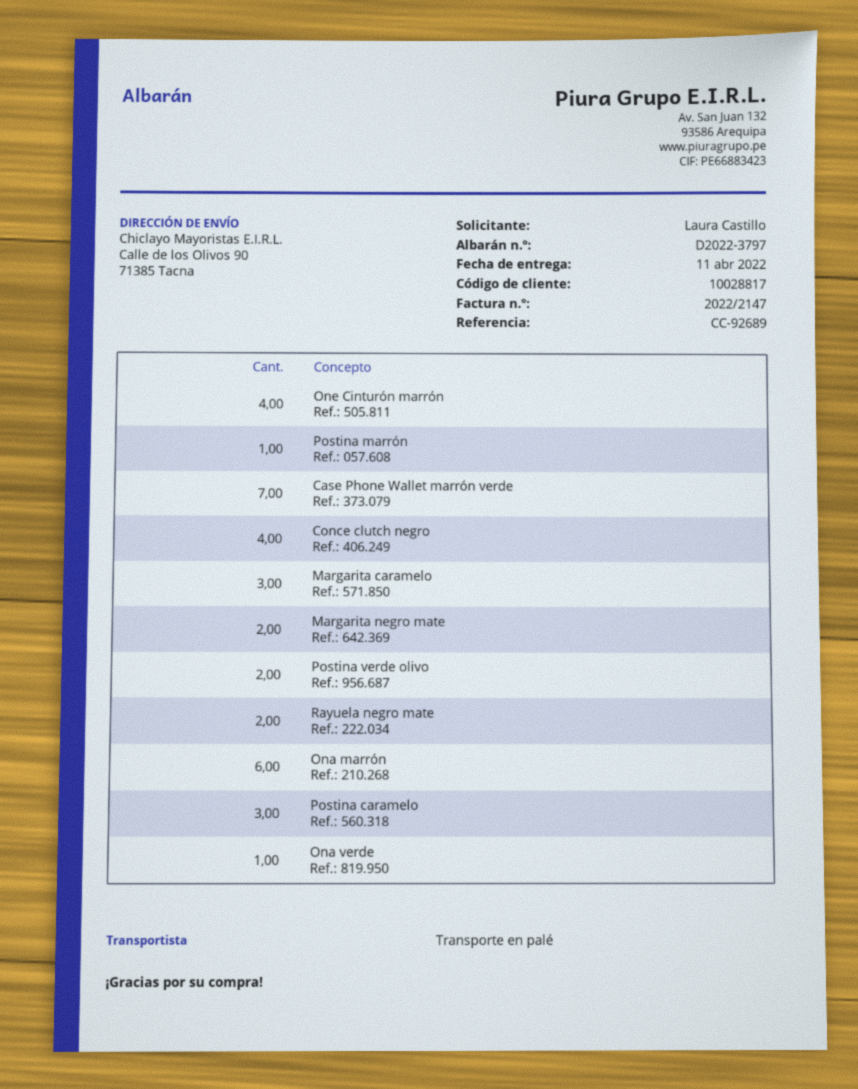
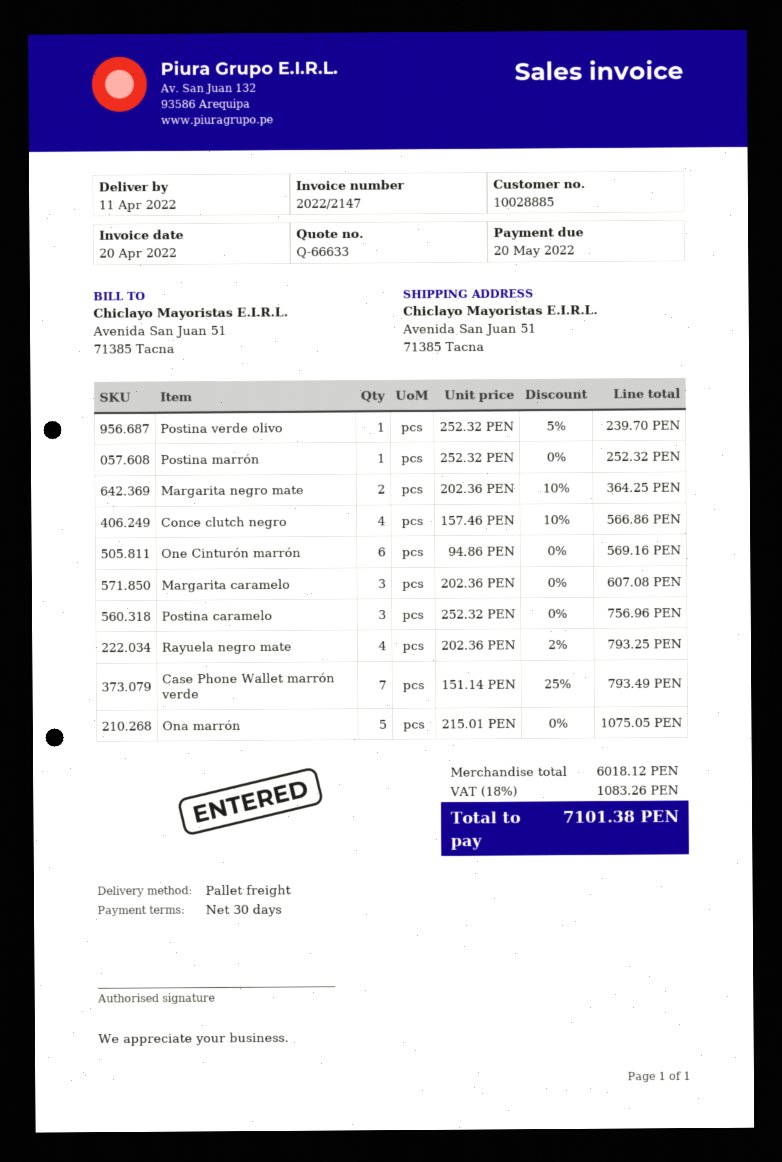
customer number: 10028817 -> 10028885
ship to: Calle de los Olivos 90, 71385 Tacna -> Avenida San Juan 51, 71385 Tacna
One Cinturón marrón: 4 -> 6
Postina verde olivo: 2 -> 1
Rayuela negro mate: 2 -> 4
Ona marrón: 6 -> 5
Ona verde: 1 -> none

